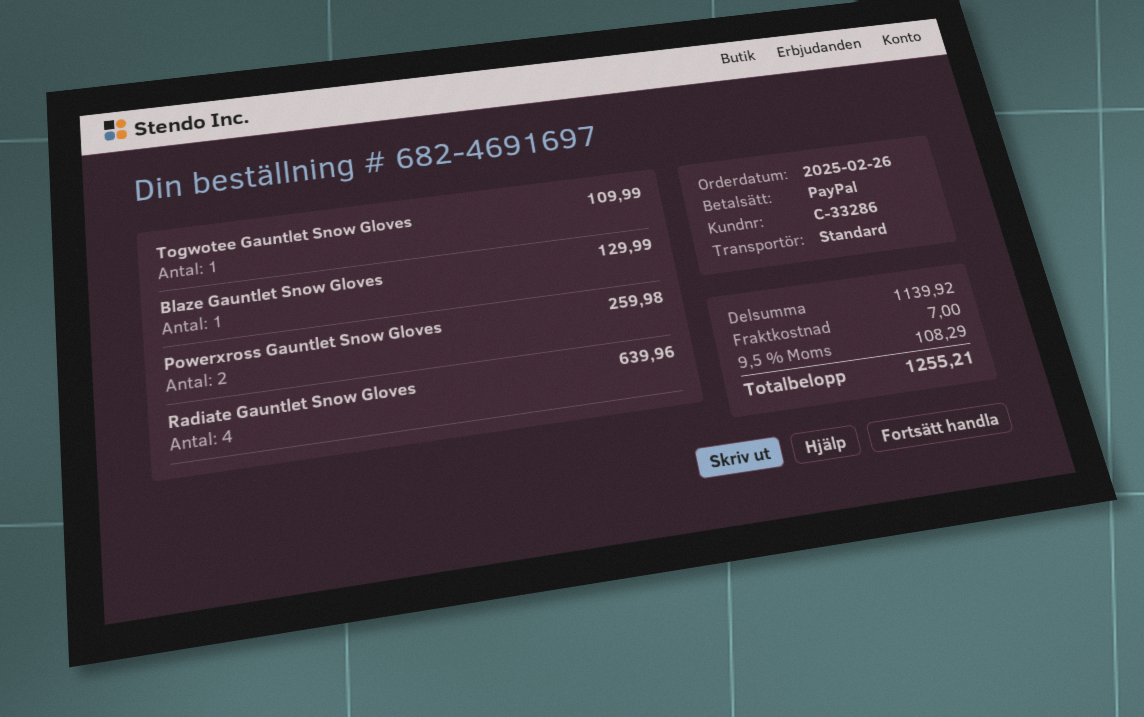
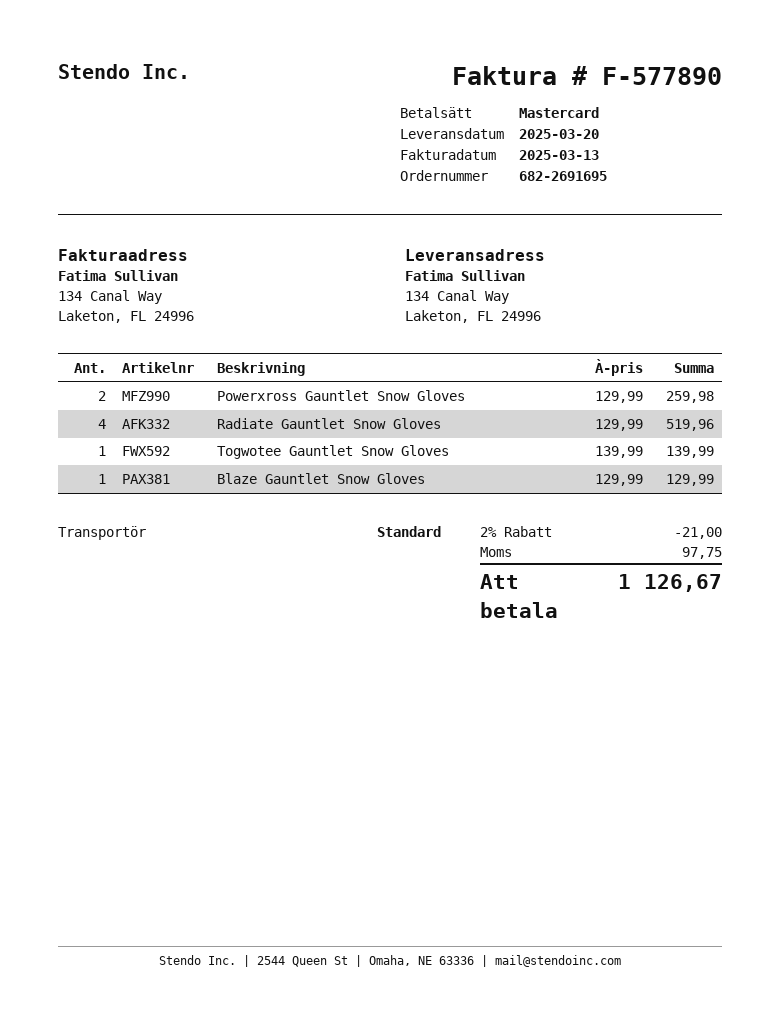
order number: 682-4691697 -> 682-2691695
payment method: PayPal -> Mastercard
Togwotee Gauntlet Snow Gloves: 1 for 109.99 -> 1 for 139.99
Radiate Gauntlet Snow Gloves: 4 for 639.96 -> 4 for 519.96
discount: none -> 2% = 21.00
shipping: 7.00 -> none
tax: 108.29 -> 97.75
total: 1255.21 -> 1126.67

